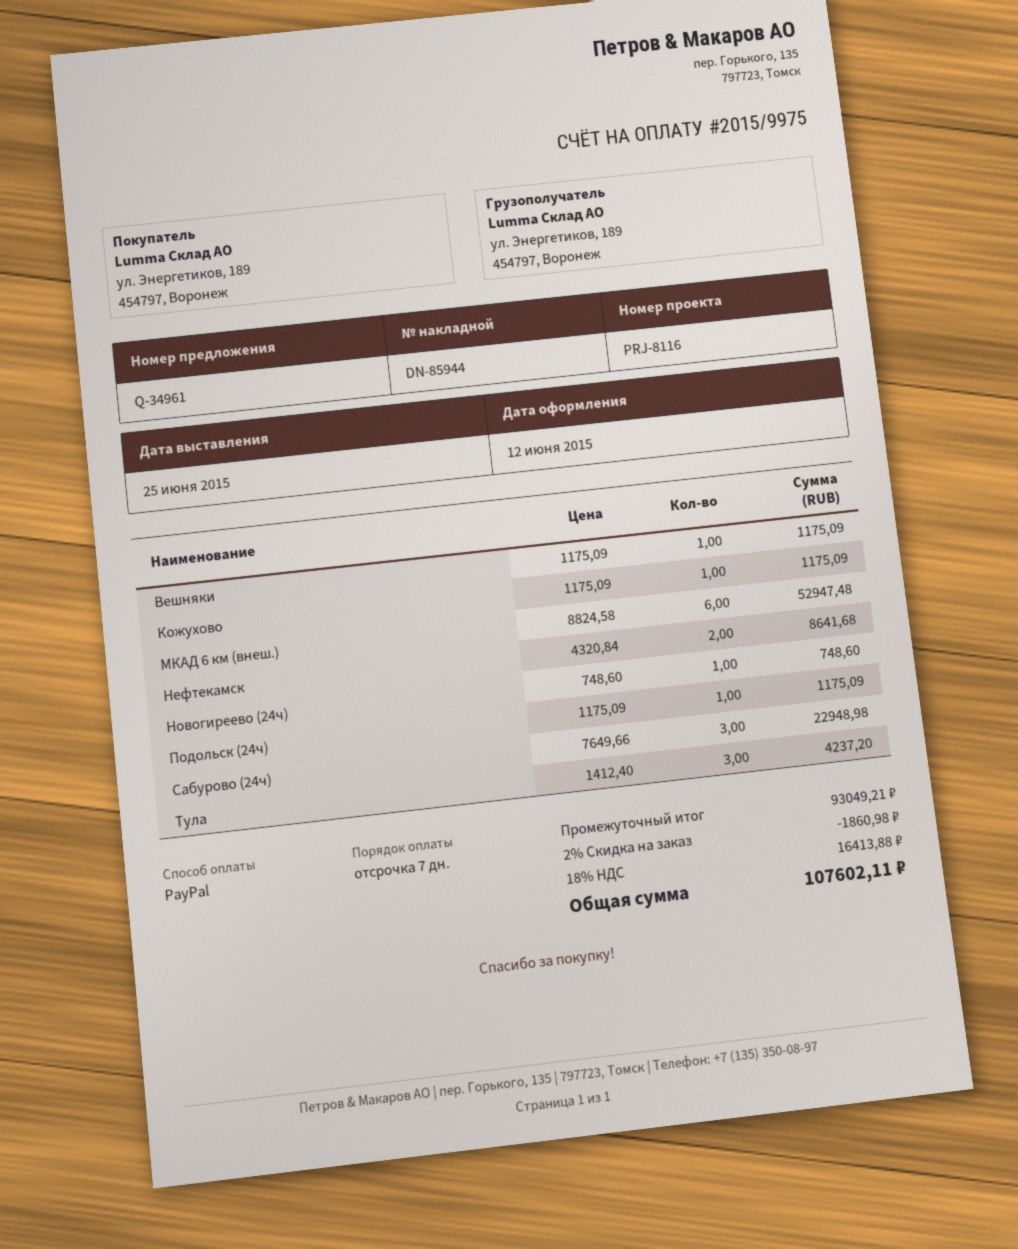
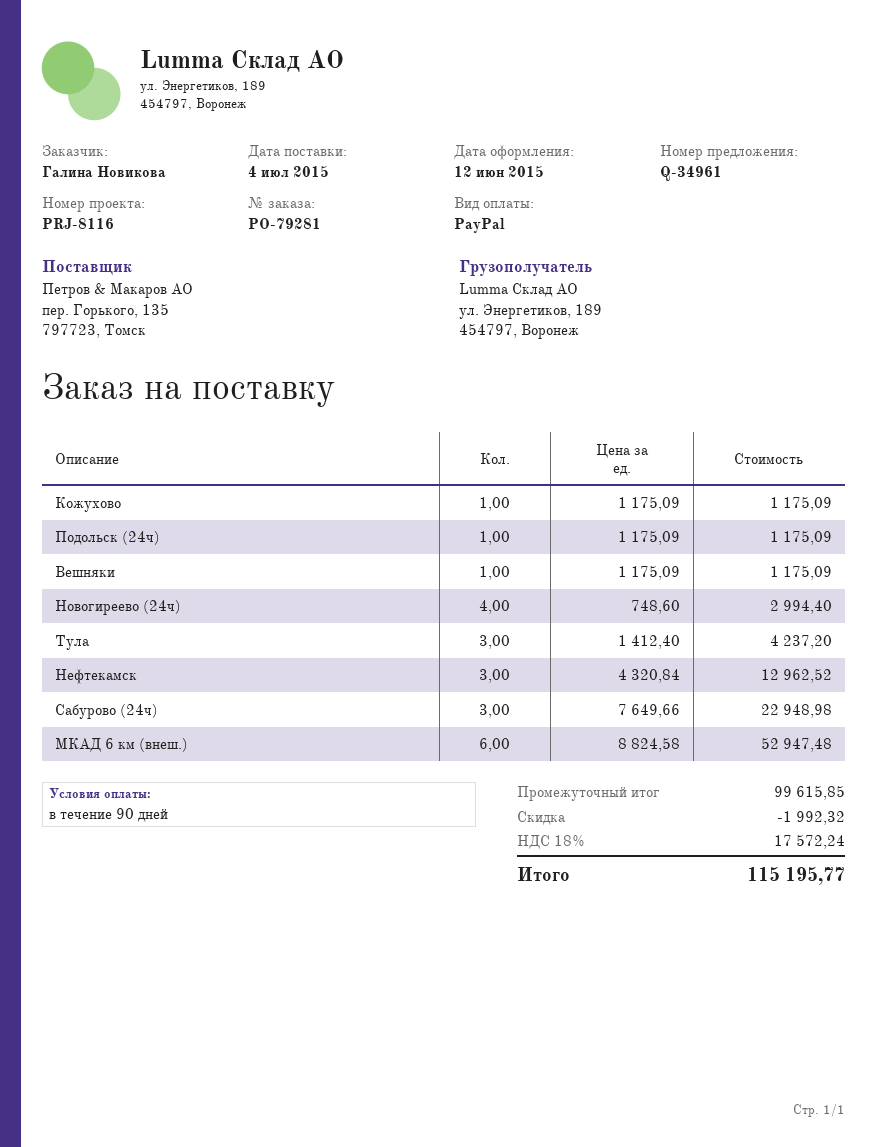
payment terms: 7 days -> 90 days
Нефтекамск: 2 x 4320.84 = 8641.68 -> 3 x 4320.84 = 12962.52
Новогиреево (24ч): 1 x 748.60 = 748.60 -> 4 x 748.60 = 2994.40
subtotal: 93049.21 -> 99615.85
discount: 1860.98 -> 1992.32
tax: 18% = 16413.88 -> 18% = 17572.24
total: 107602.11 -> 115195.77

